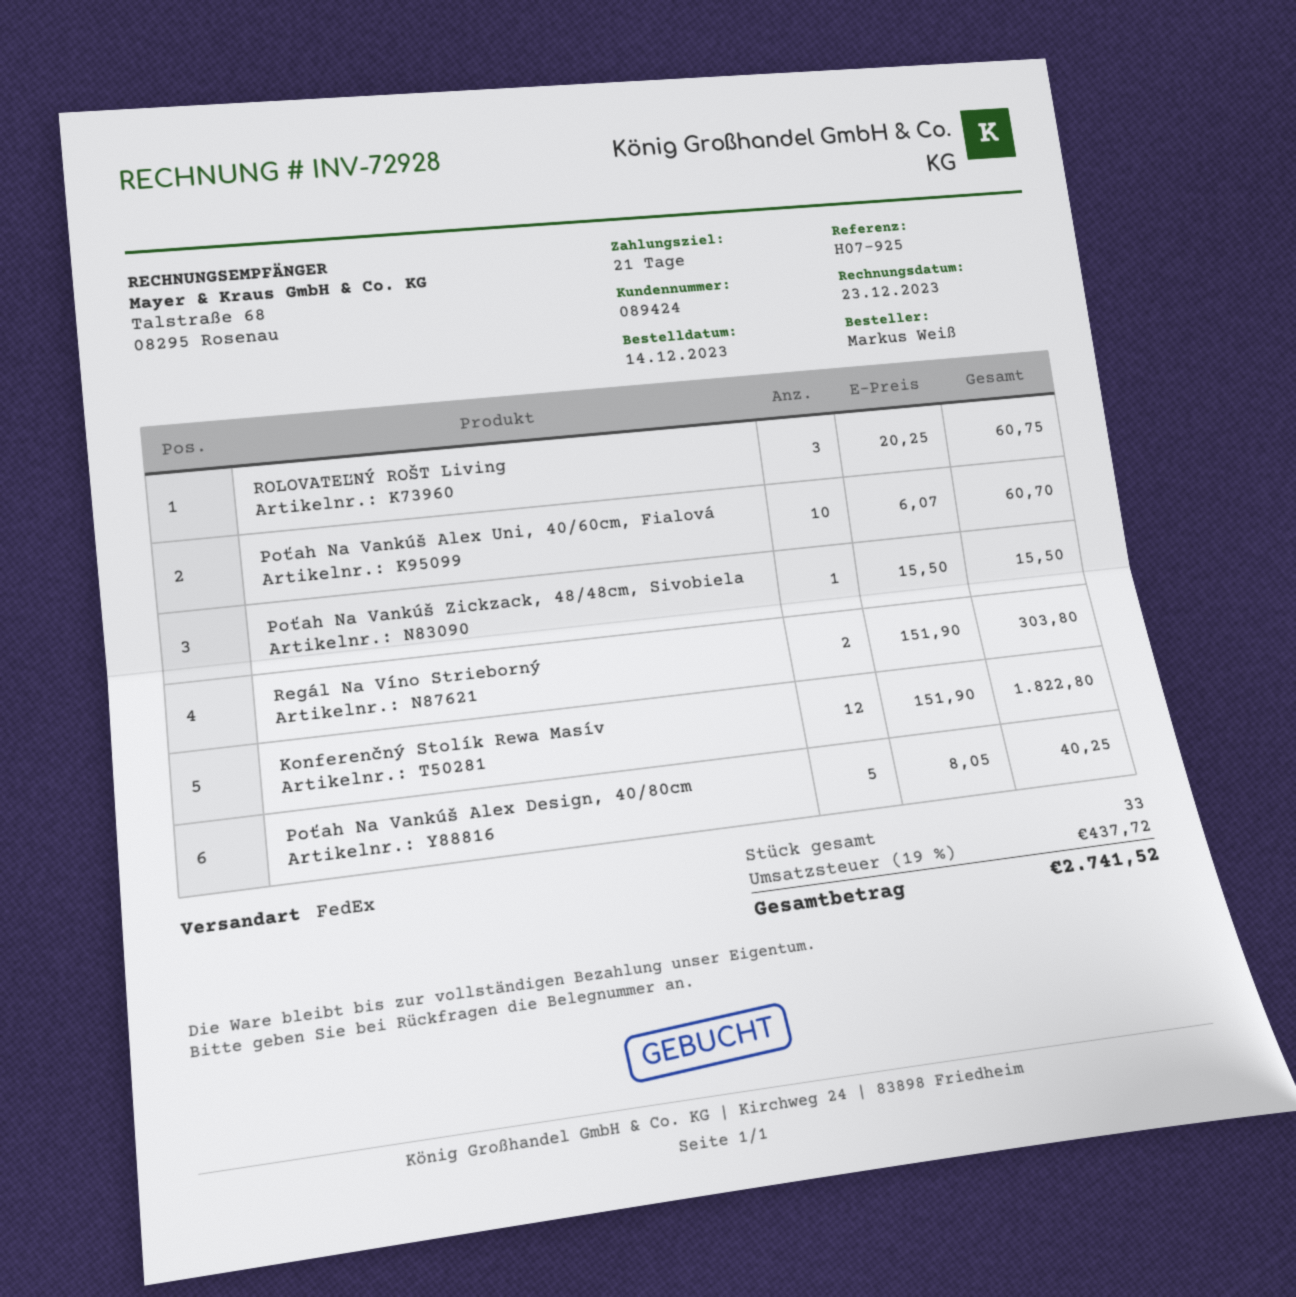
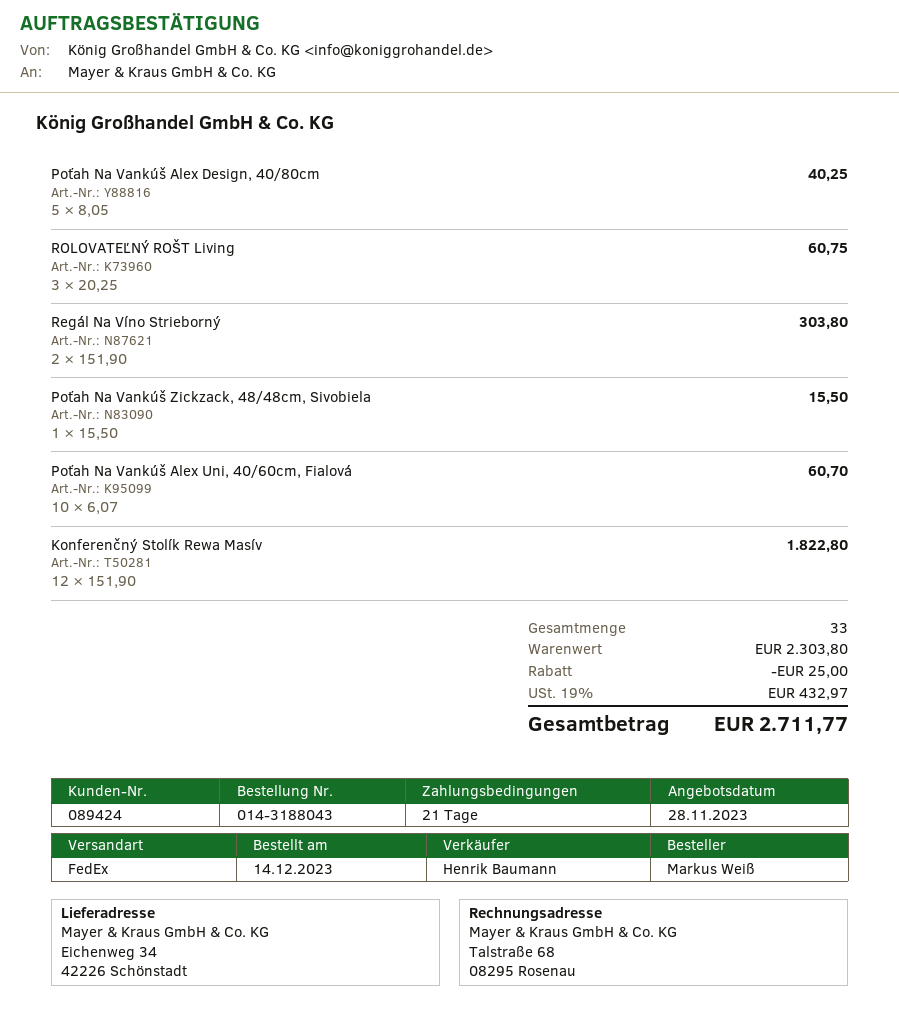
discount: none -> 25.00
tax: 19% = 437.72 -> 19% = 432.97
total: 2741.52 -> 2711.77

